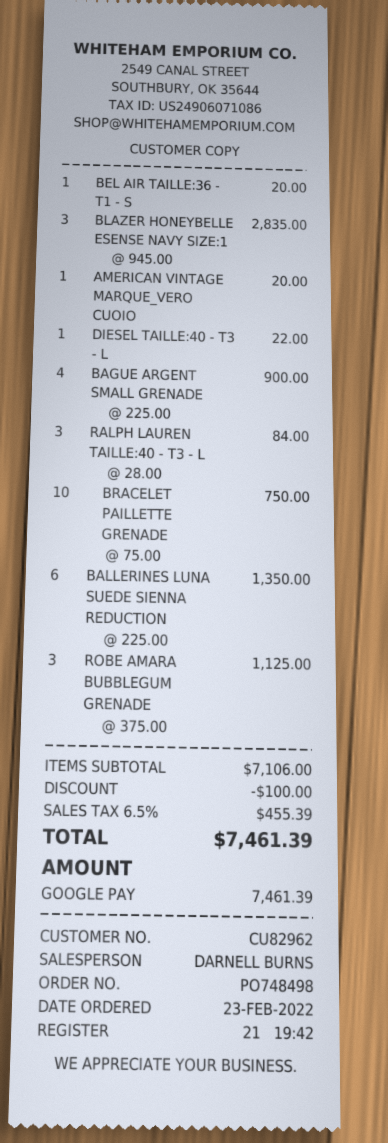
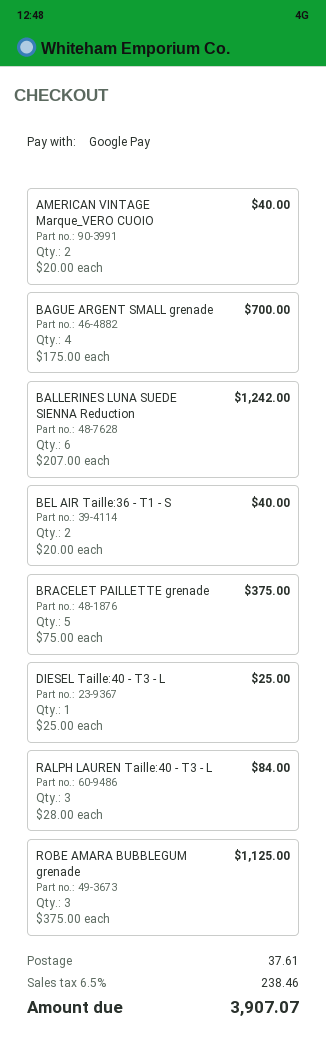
BEL AIR TAILLE:36 - T1 - S: 1 x 20.00 = 20.00 -> 2 x 20.00 = 40.00
BLAZER HONEYBELLE ESENSE NAVY SIZE:1: 3 x 945.00 = 2835.00 -> none
AMERICAN VINTAGE MARQUE_VERO CUOIO: 1 x 20.00 = 20.00 -> 2 x 20.00 = 40.00
DIESEL TAILLE:40 - T3 - L: 1 x 22.00 = 22.00 -> 1 x 25.00 = 25.00
BAGUE ARGENT SMALL GRENADE: 4 x 225.00 = 900.00 -> 4 x 175.00 = 700.00
BRACELET PAILLETTE GRENADE: 10 x 75.00 = 750.00 -> 5 x 75.00 = 375.00
BALLERINES LUNA SUEDE SIENNA REDUCTION: 6 x 225.00 = 1350.00 -> 6 x 207.00 = 1242.00
discount: 100.00 -> none
shipping: none -> 37.61
tax: 6.5% = 455.39 -> 6.5% = 238.46
total: 7461.39 -> 3907.07

